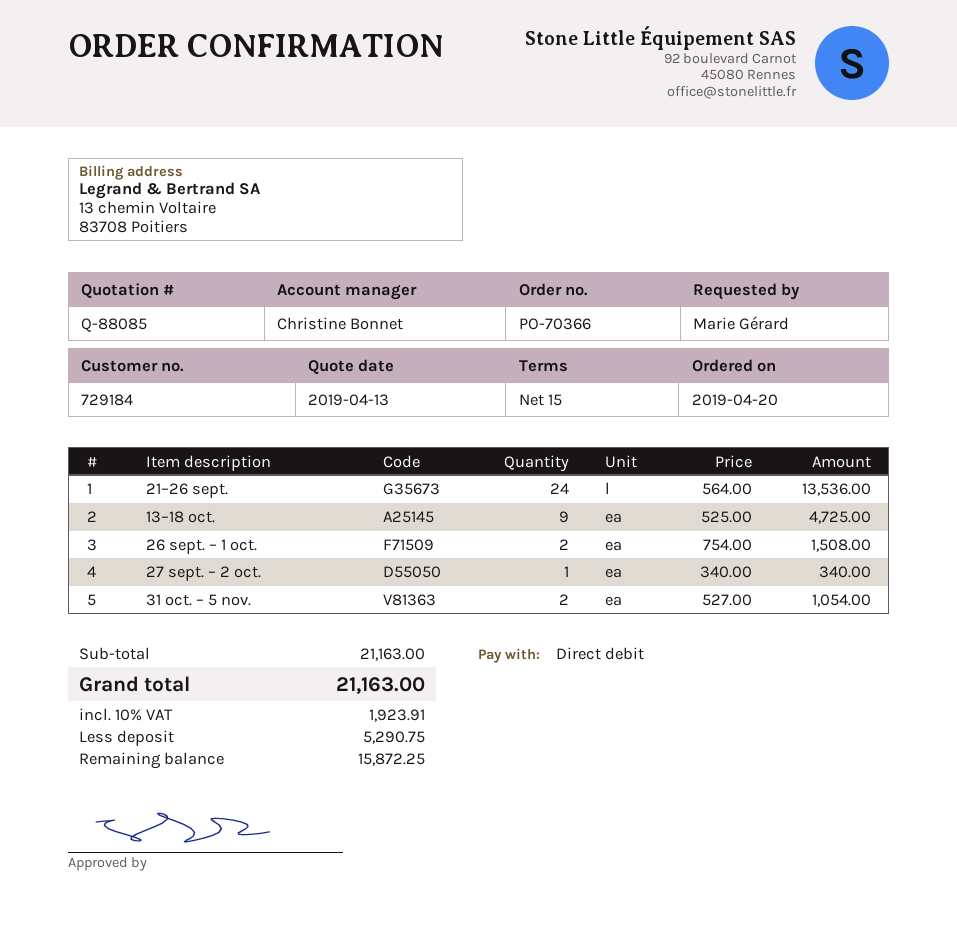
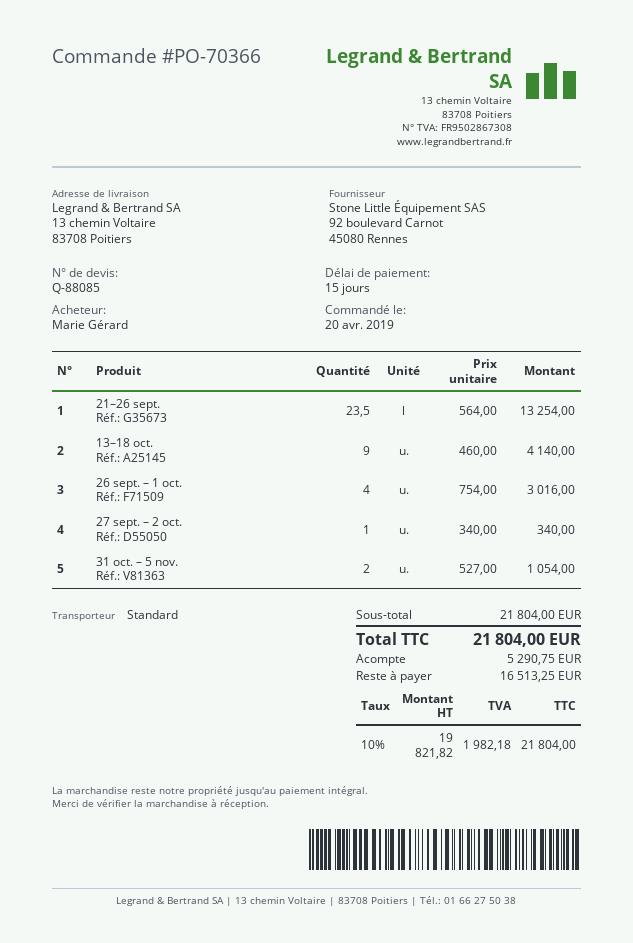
21–26 sept.: 24 x 564.00 = 13536.00 -> 23.5 x 564.00 = 13254.00
13–18 oct.: 9 x 525.00 = 4725.00 -> 9 x 460.00 = 4140.00
26 sept. – 1 oct.: 2 x 754.00 = 1508.00 -> 4 x 754.00 = 3016.00
subtotal: 21163.00 -> 21804.00
tax: 10% = 1923.91 -> 10% = 1982.18
total: 21163.00 -> 21804.00
balance: 15872.25 -> 16513.25

